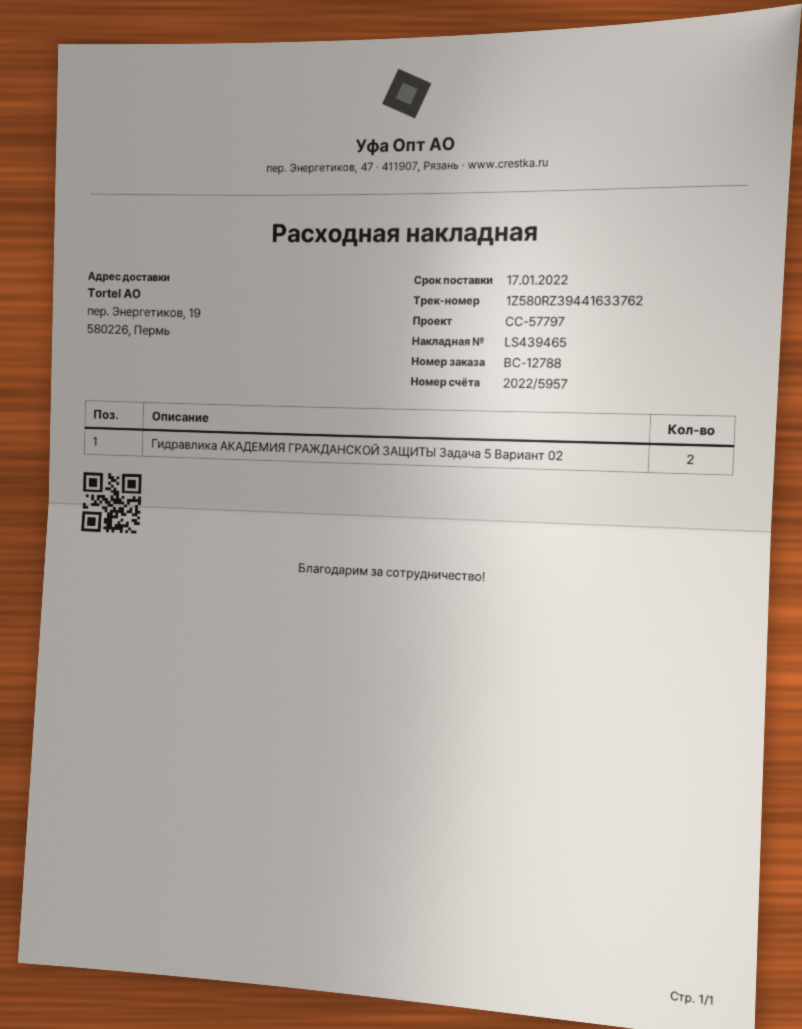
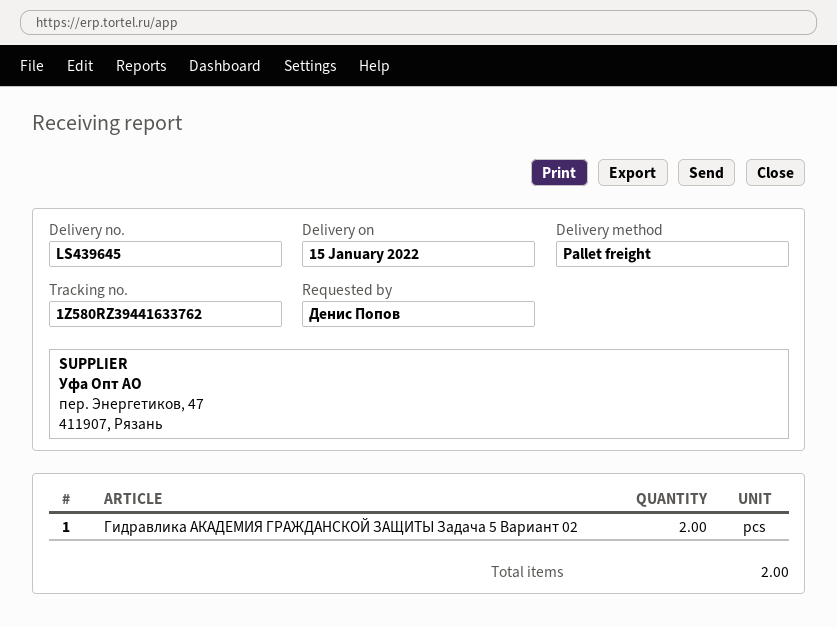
delivery note number: LS439465 -> LS439645
delivery date: 2022-01-17 -> 2022-01-15

